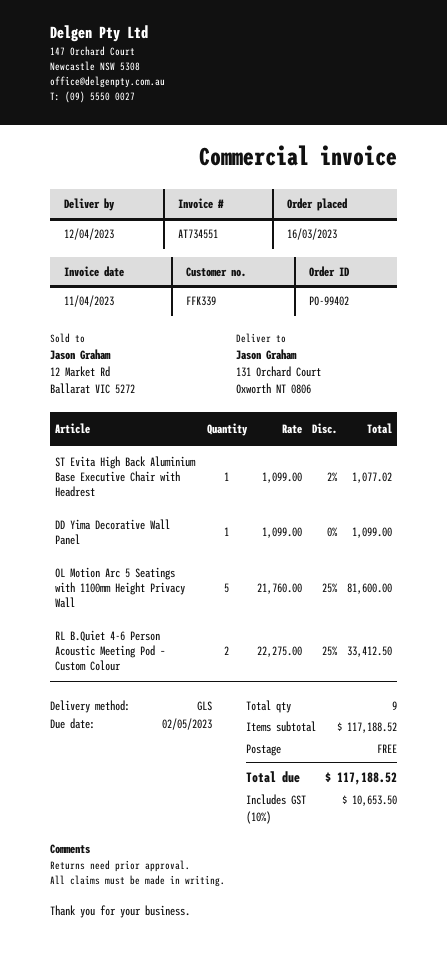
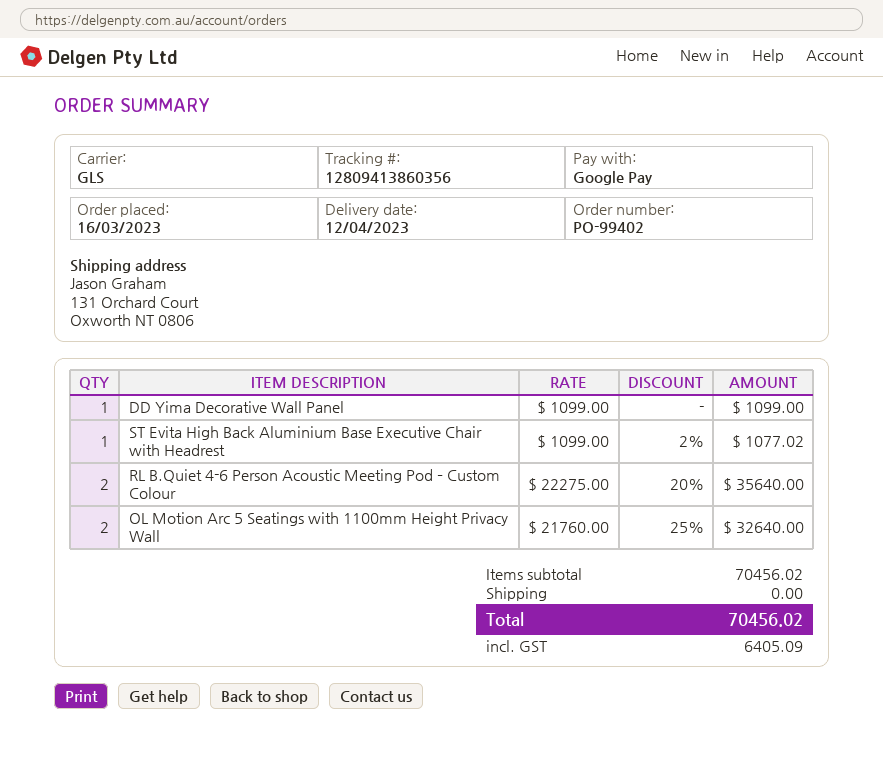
OL Motion Arc 5 Seatings with 1100mm Height Privacy Wall: 5 x 21760.00 - 25% = 81600.00 -> 2 x 21760.00 - 25% = 32640.00
RL B.Quiet 4-6 Person Acoustic Meeting Pod – Custom Colour: 2 x 22275.00 - 25% = 33412.50 -> 2 x 22275.00 - 20% = 35640.00
subtotal: 117188.52 -> 70456.02
tax: 10653.50 -> 6405.09
total: 117188.52 -> 70456.02

